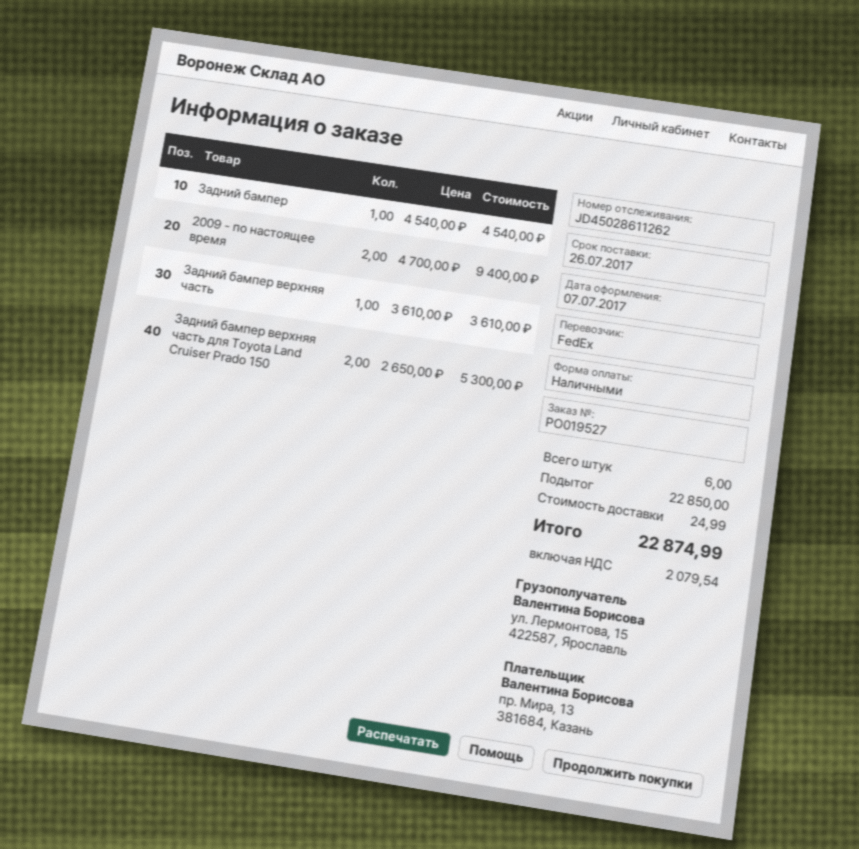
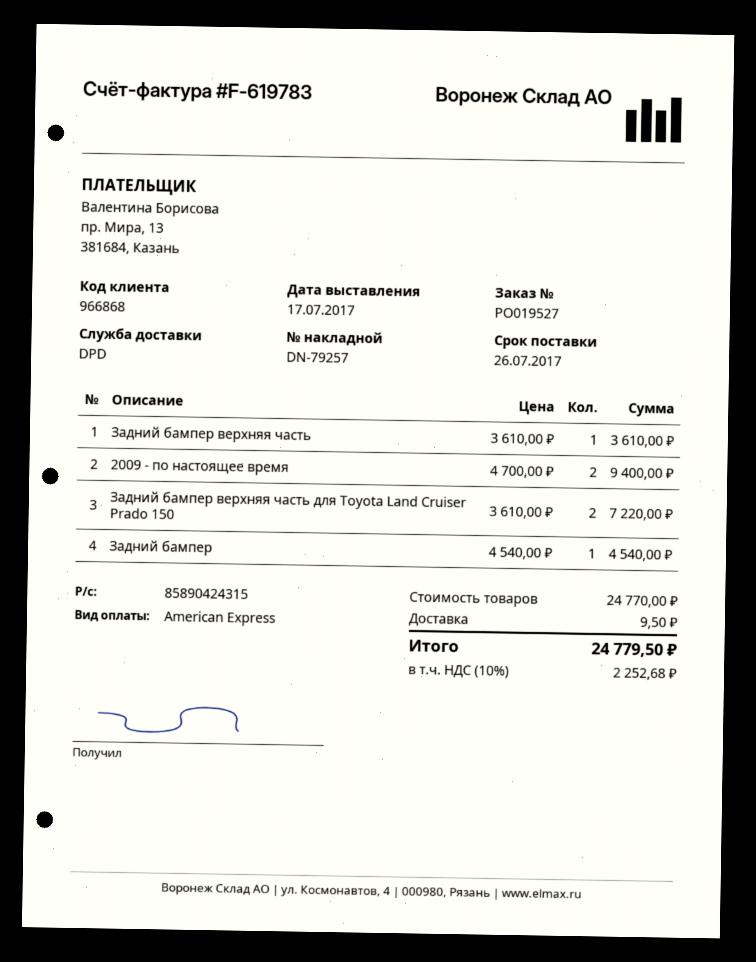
payment method: cash -> American Express
shipping method: FedEx -> DPD
Задний бампер верхняя часть для Toyota Land Cruiser Prado 150: 2 x 2650.00 = 5300.00 -> 2 x 3610.00 = 7220.00
subtotal: 22850.00 -> 24770.00
shipping: 24.99 -> 9.50
tax: 2079.54 -> 2252.68
total: 22874.99 -> 24779.50

